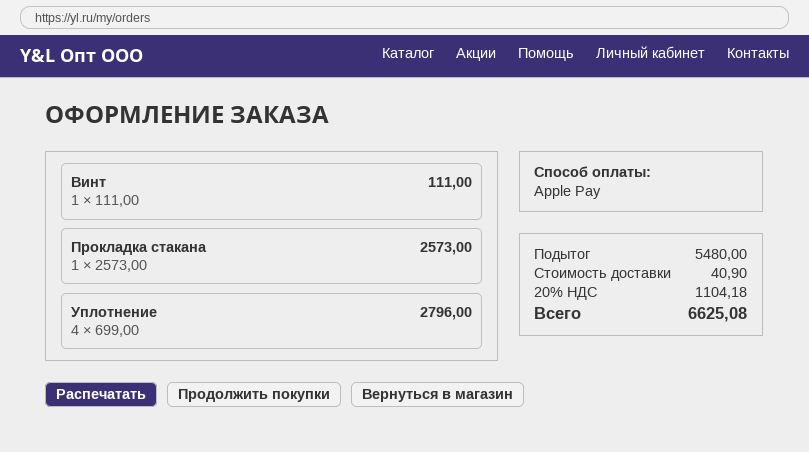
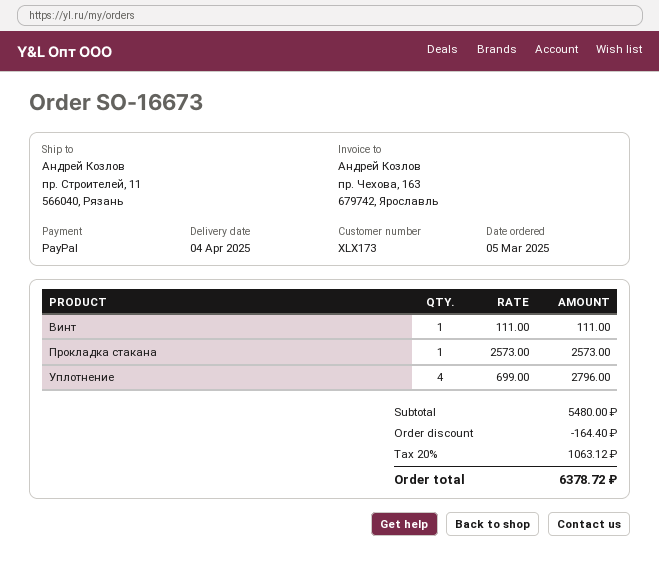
payment method: Apple Pay -> PayPal
discount: none -> 164.40
shipping: 40.90 -> none
tax: 20% = 1104.18 -> 20% = 1063.12
total: 6625.08 -> 6378.72

